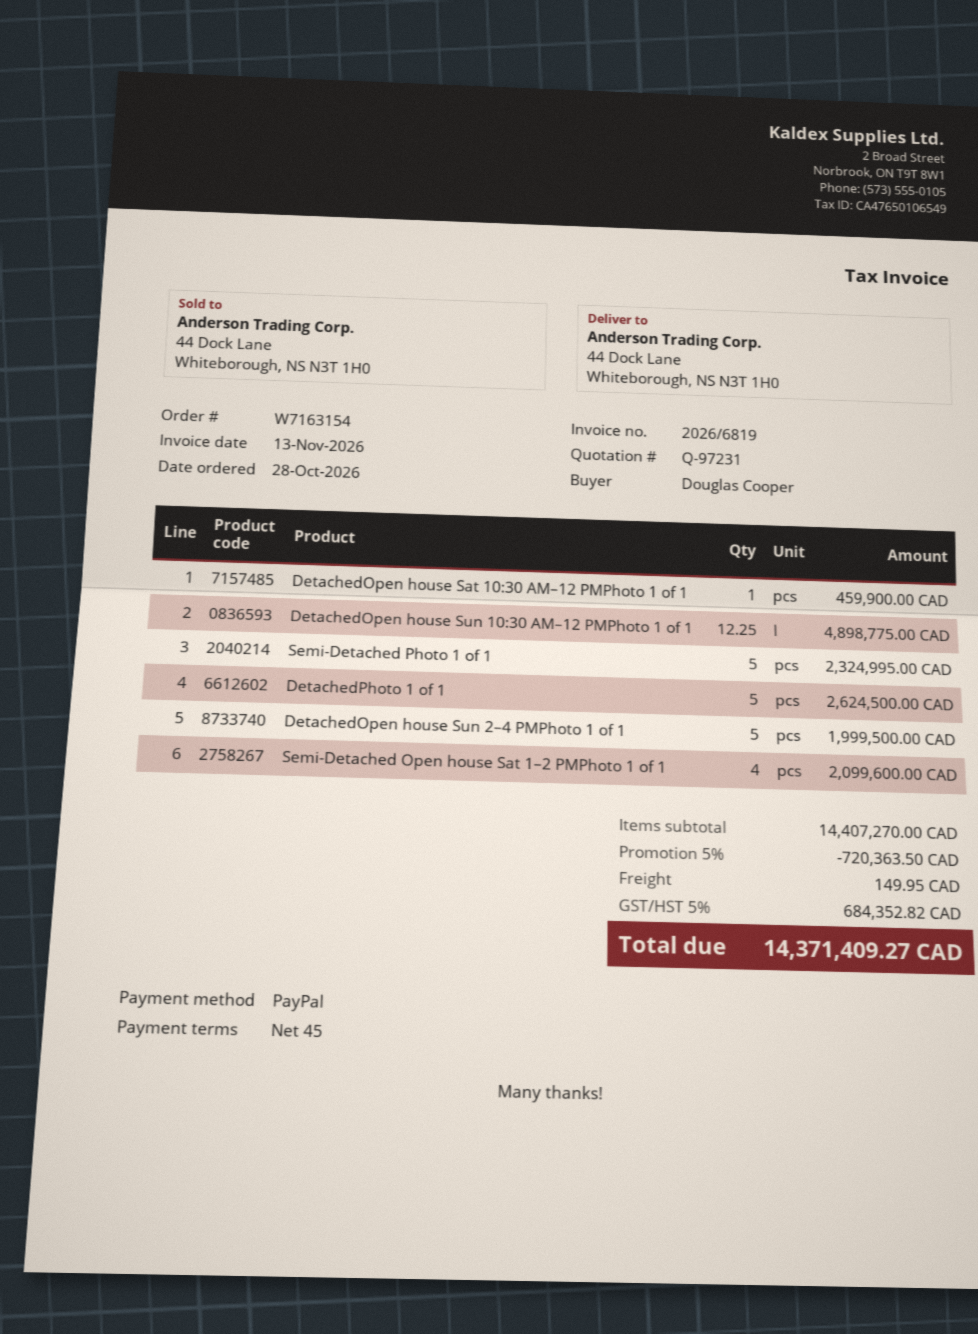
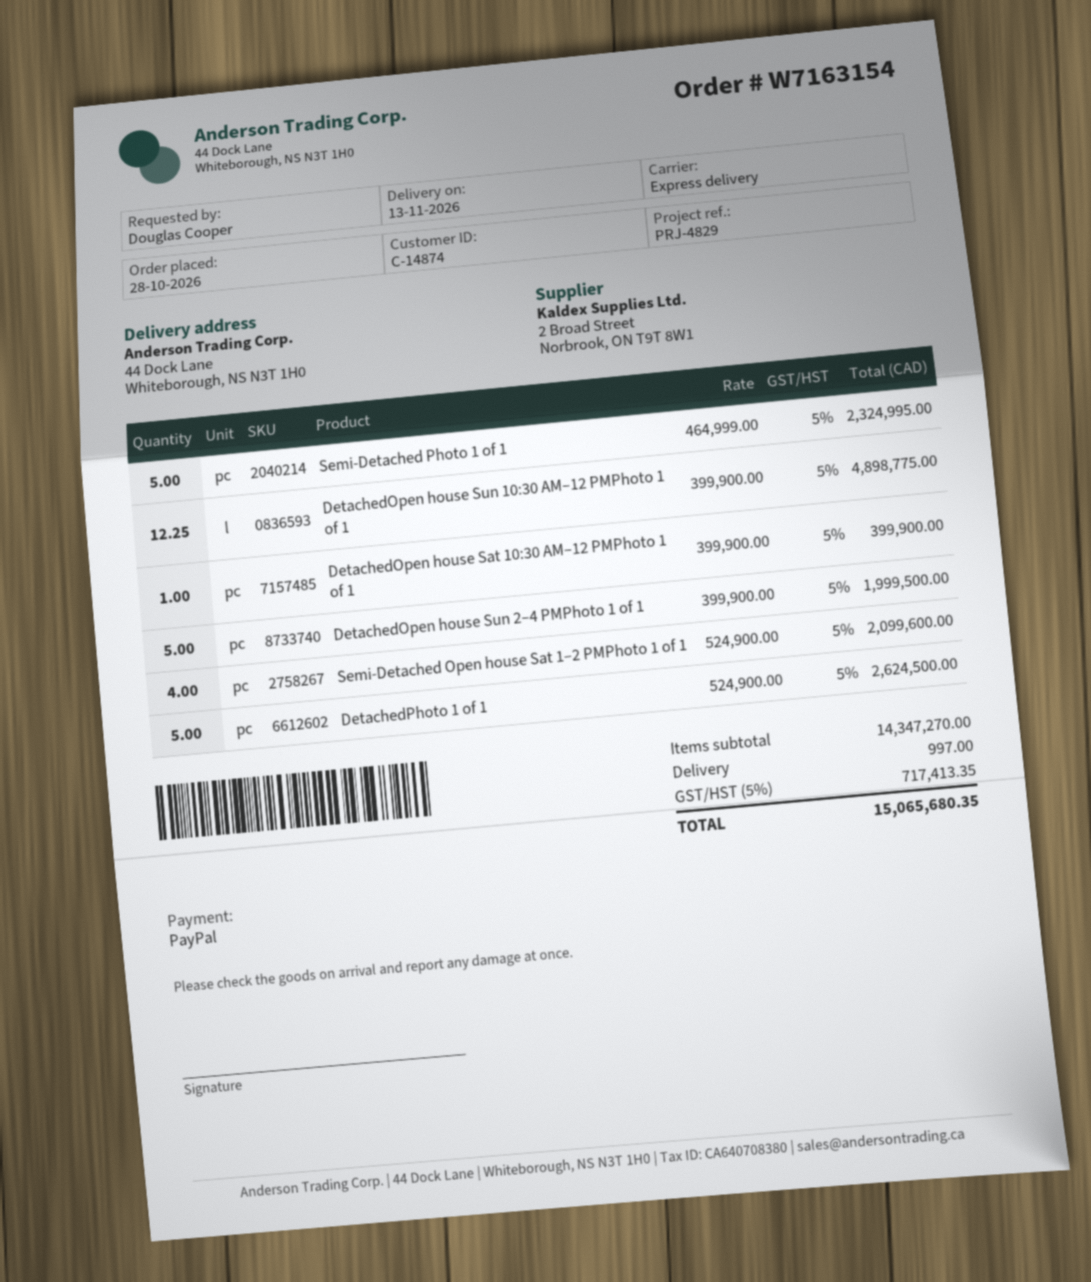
DetachedOpen house Sat 10:30 AM–12 PMPhoto 1 of 1: 1 for 459900.00 -> 1 for 399900.00
subtotal: 14407270.00 -> 14347270.00
discount: 5% = 720363.50 -> none
shipping: 149.95 -> 997.00
tax: 5% = 684352.82 -> 5% = 717413.35
total: 14371409.27 -> 15065680.35

